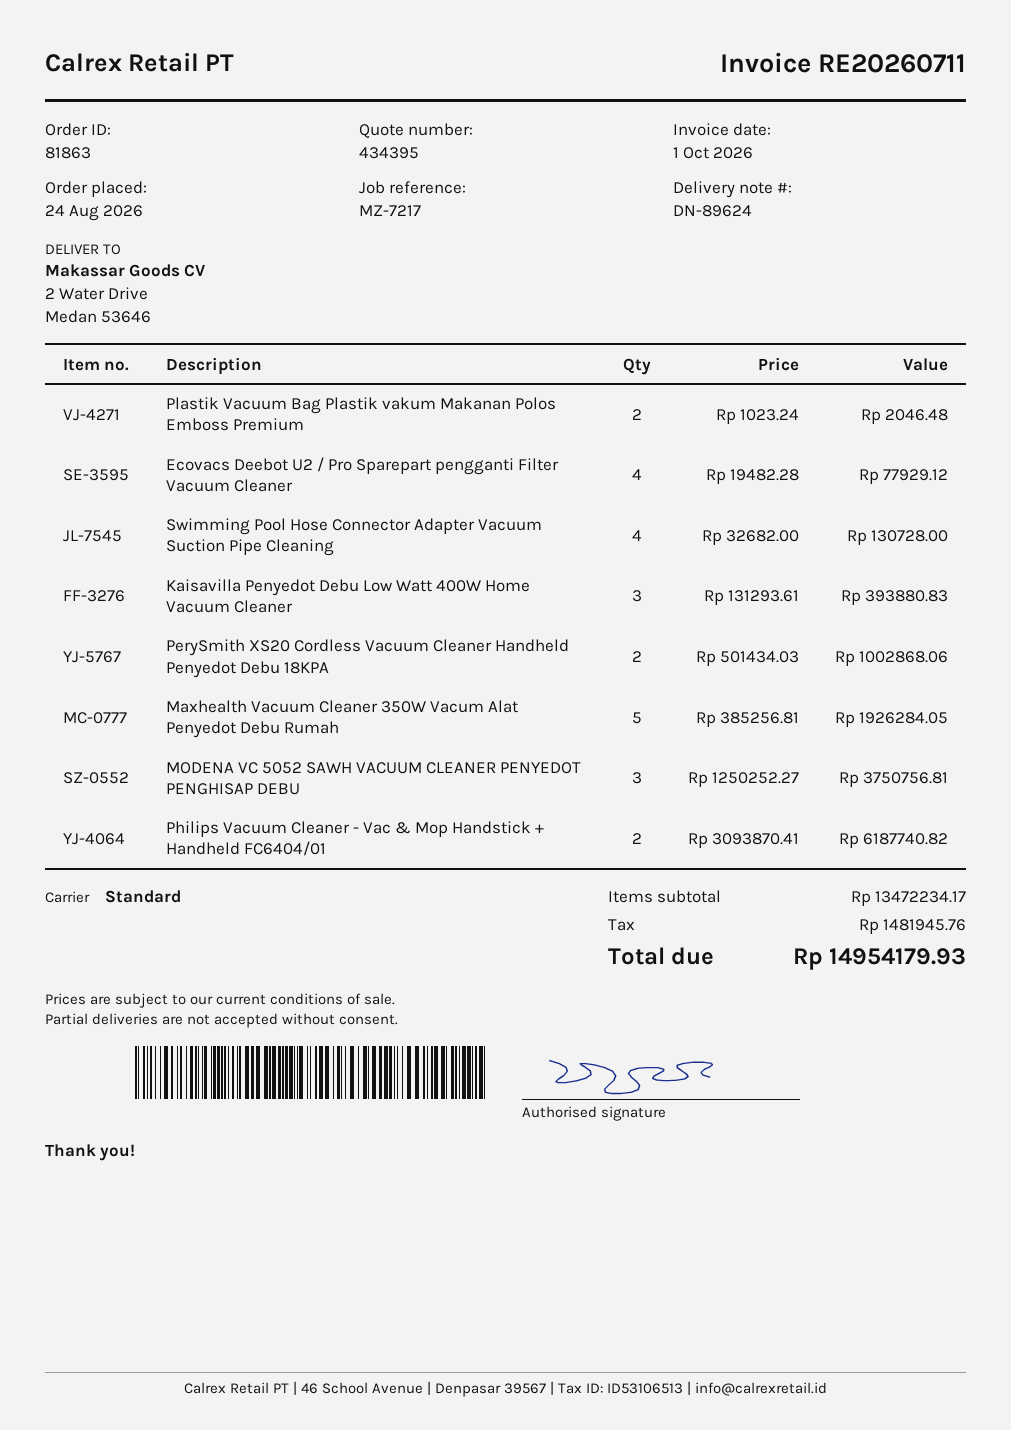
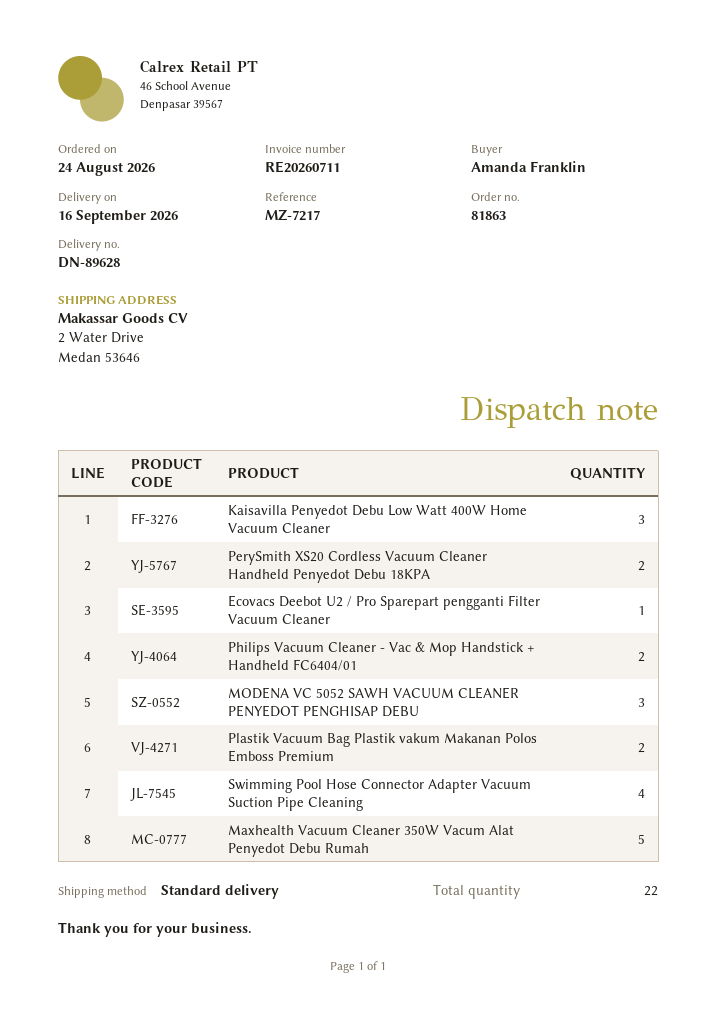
delivery note number: DN-89624 -> DN-89628
Ecovacs Deebot U2 / Pro Sparepart pengganti Filter Vacuum Cleaner: 4 -> 1

